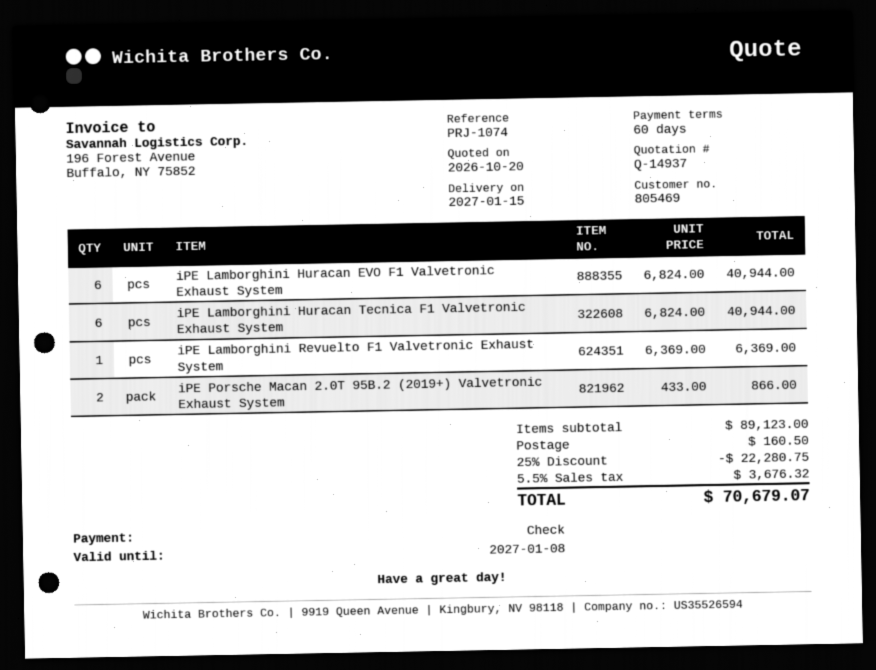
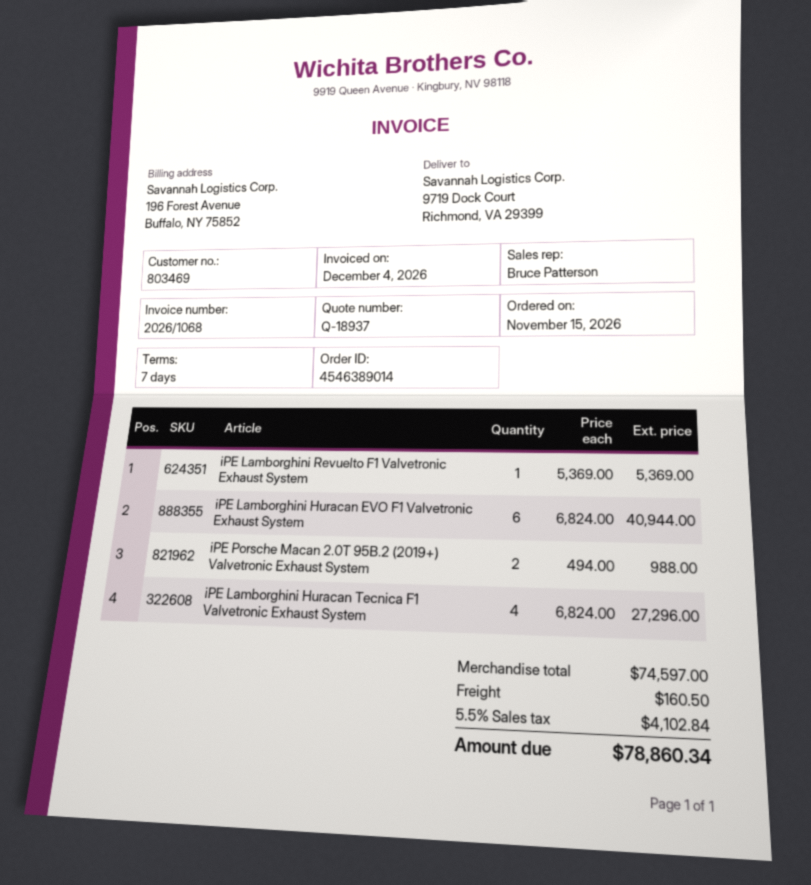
quote number: Q-14937 -> Q-18937
payment terms: 60 days -> 7 days
customer number: 805469 -> 803469
iPE Lamborghini Huracan Tecnica F1 Valvetronic Exhaust System: 6 x 6824.00 = 40944.00 -> 4 x 6824.00 = 27296.00
iPE Lamborghini Revuelto F1 Valvetronic Exhaust System: 1 x 6369.00 = 6369.00 -> 1 x 5369.00 = 5369.00
iPE Porsche Macan 2.0T 95B.2 (2019+) Valvetronic Exhaust System: 2 x 433.00 = 866.00 -> 2 x 494.00 = 988.00
subtotal: 89123.00 -> 74597.00
discount: 25% = 22280.75 -> none
tax: 5.5% = 3676.32 -> 5.5% = 4102.84
total: 70679.07 -> 78860.34

